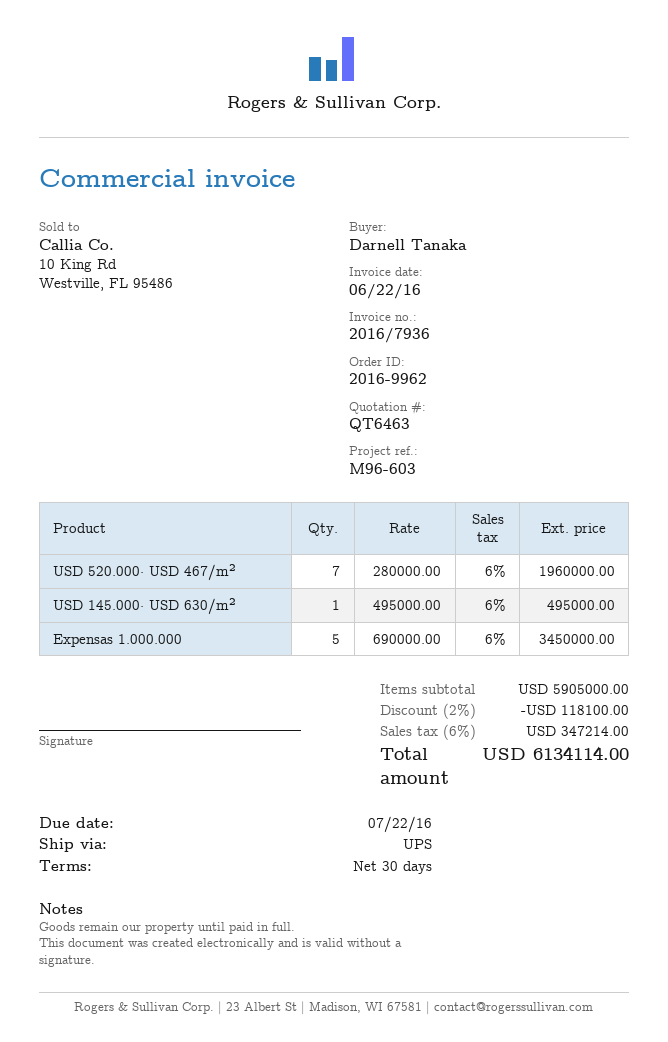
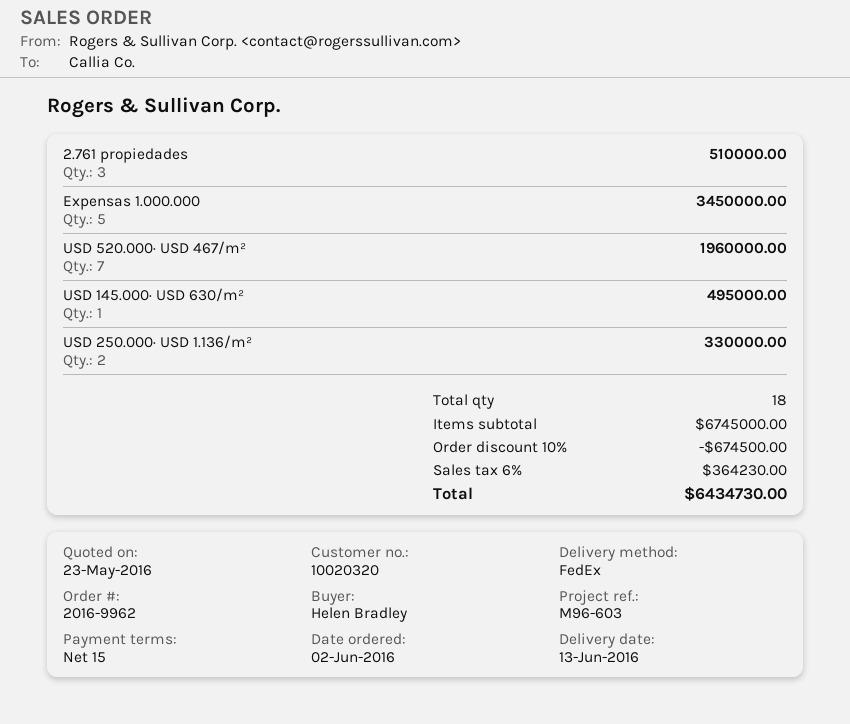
payment terms: 30 days -> 15 days
ordered by: Darnell Tanaka -> Helen Bradley
shipping method: UPS -> FedEx
2.761 propiedades: none -> 3 for 510000.00
USD 250.000· USD 1.136/m²: none -> 2 for 330000.00
subtotal: 5905000.00 -> 6745000.00
discount: 2% = 118100.00 -> 10% = 674500.00
tax: 6% = 347214.00 -> 6% = 364230.00
total: 6134114.00 -> 6434730.00

